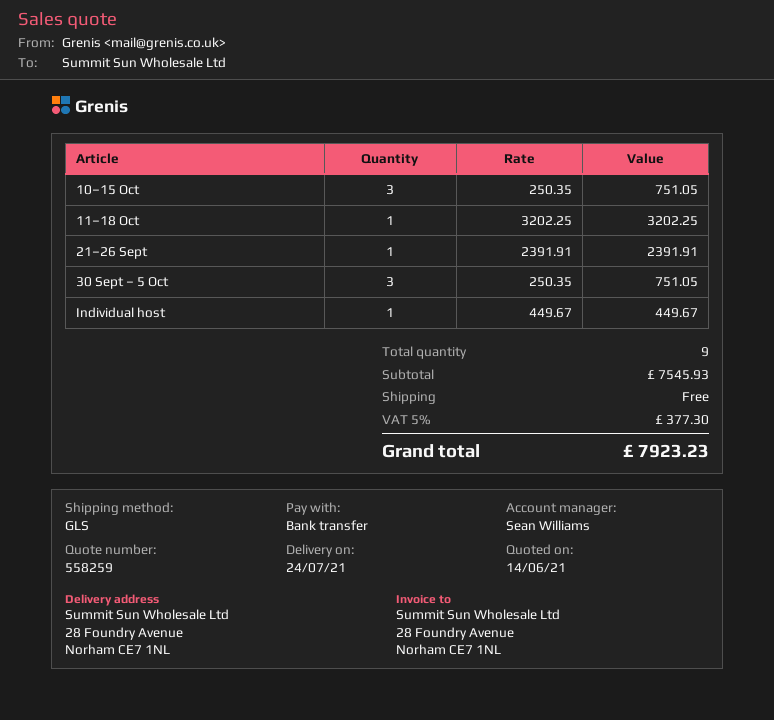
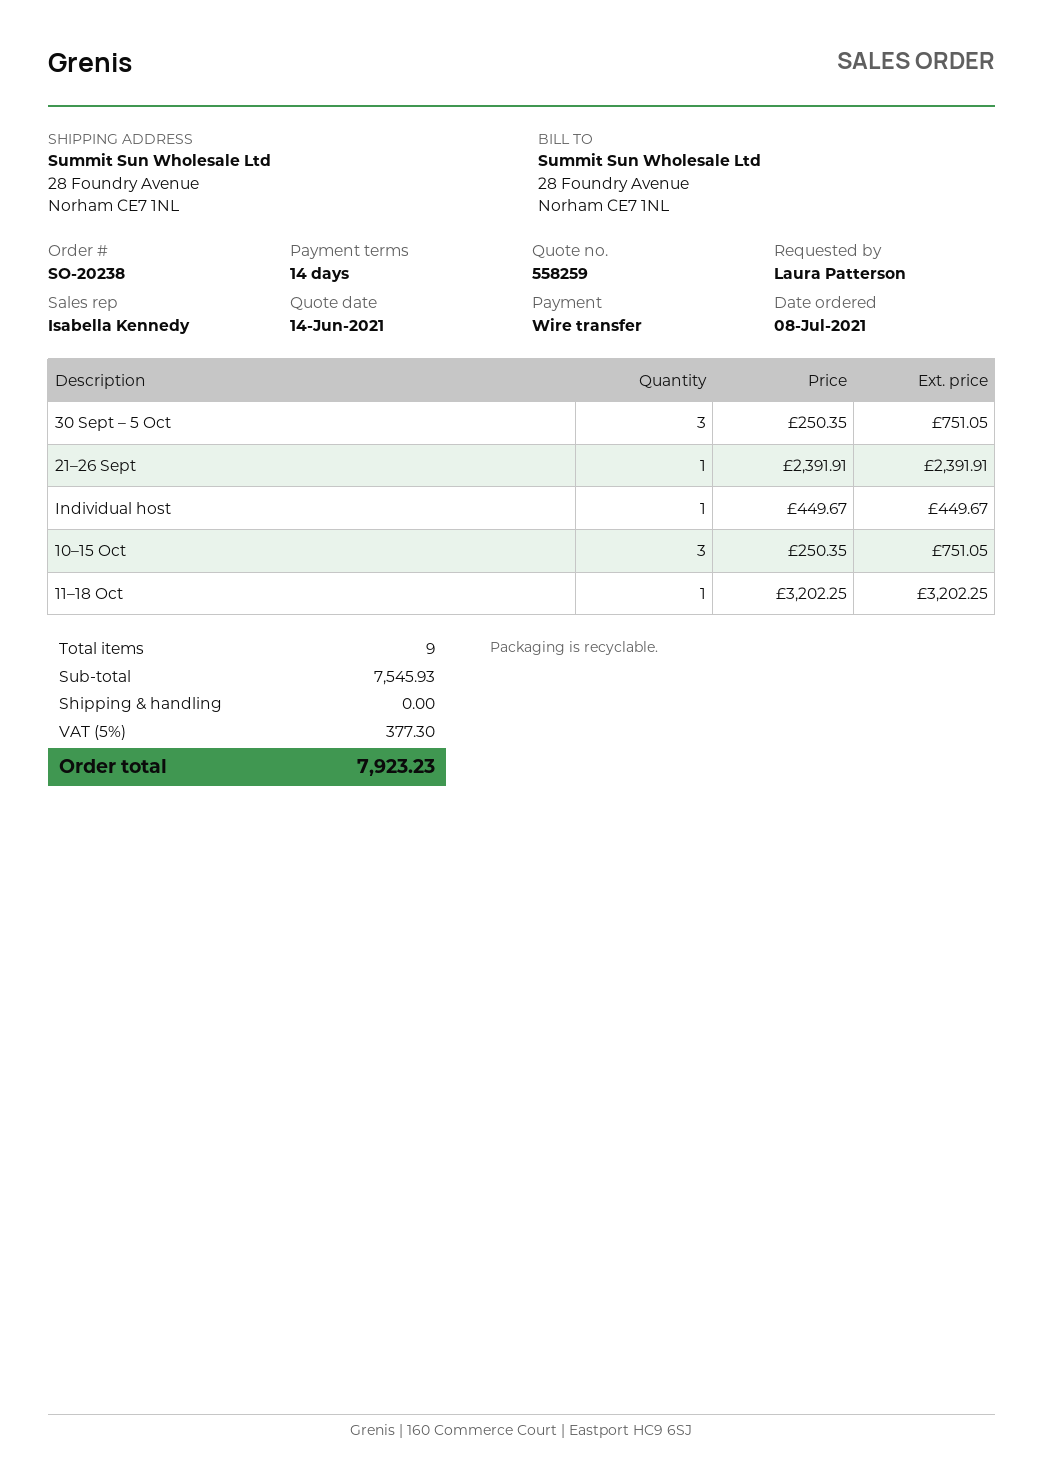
sales rep: Sean Williams -> Isabella Kennedy

